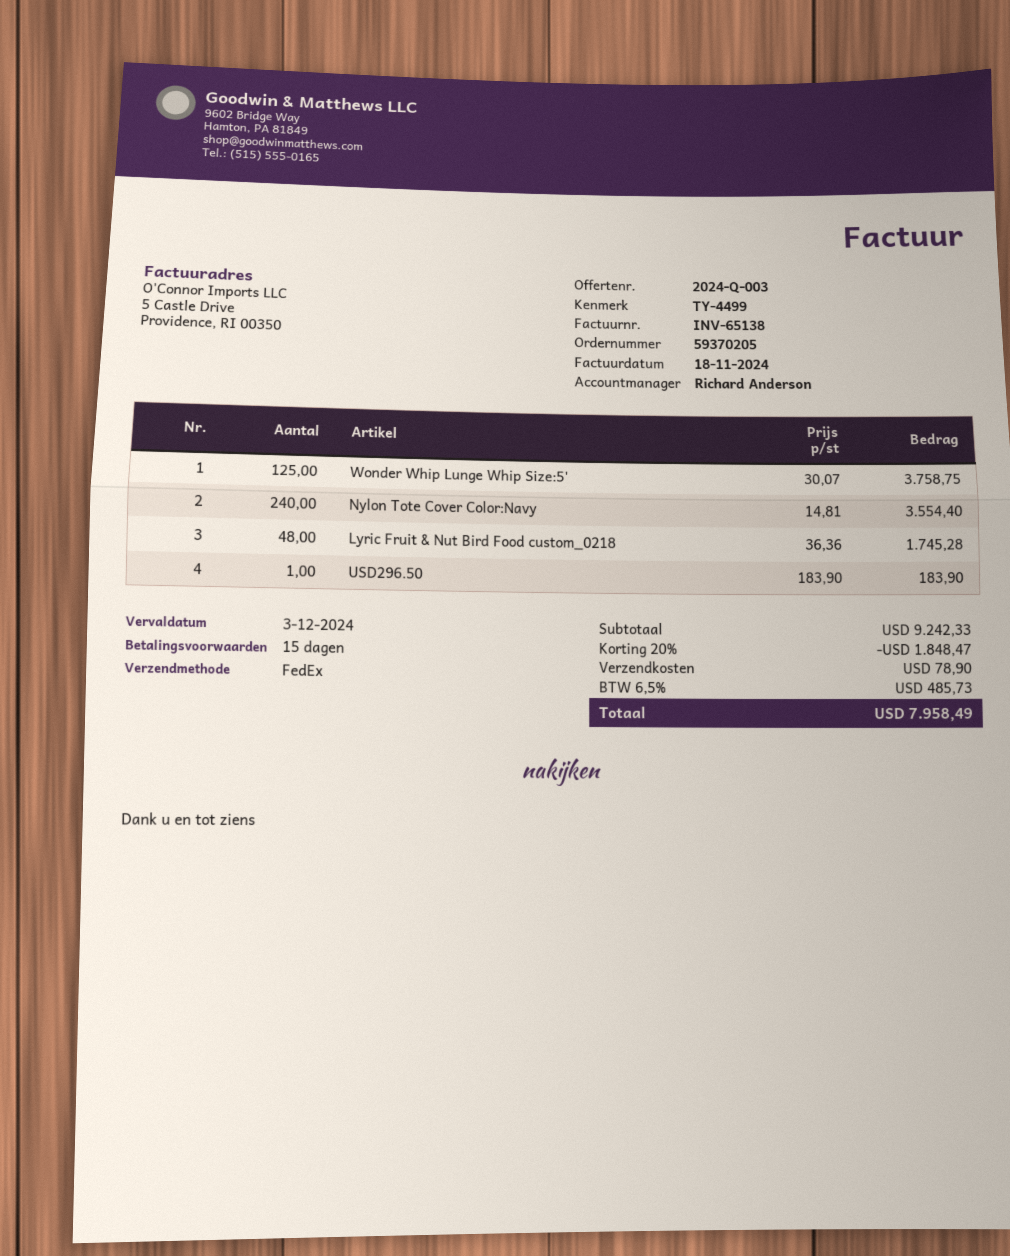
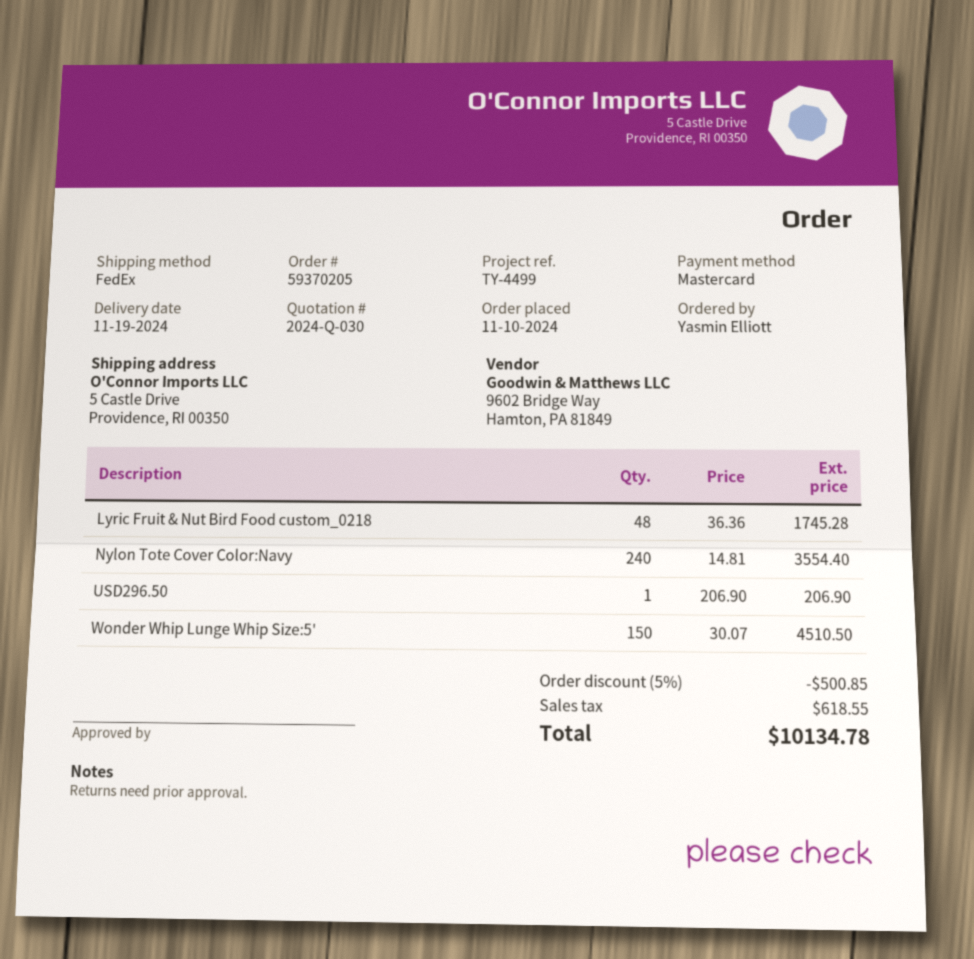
quote number: 2024-Q-003 -> 2024-Q-030
Wonder Whip Lunge Whip Size:5': 125 x 30.07 = 3758.75 -> 150 x 30.07 = 4510.50
USD296.50: 1 x 183.90 = 183.90 -> 1 x 206.90 = 206.90
discount: 20% = 1848.47 -> 5% = 500.85
shipping: 78.90 -> none
tax: 485.73 -> 618.55
total: 7958.49 -> 10134.78

